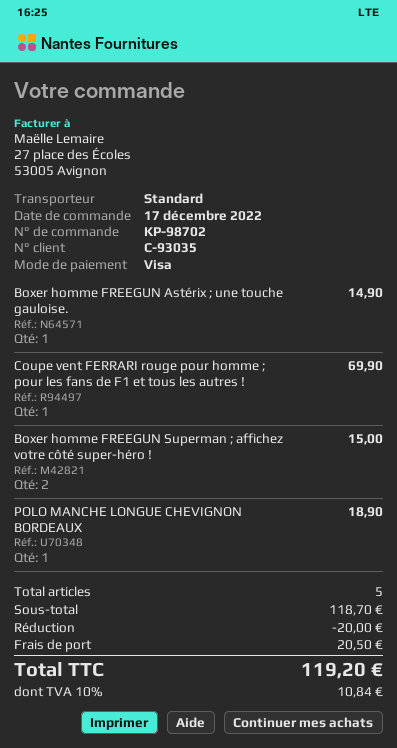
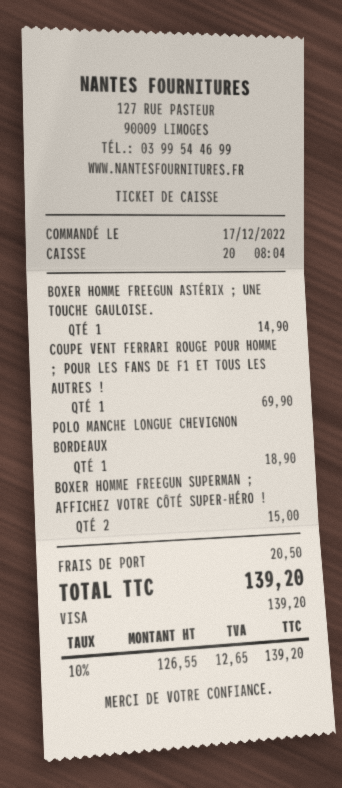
discount: 20.00 -> none
tax: 10% = 10.84 -> 10% = 12.65
total: 119.20 -> 139.20

